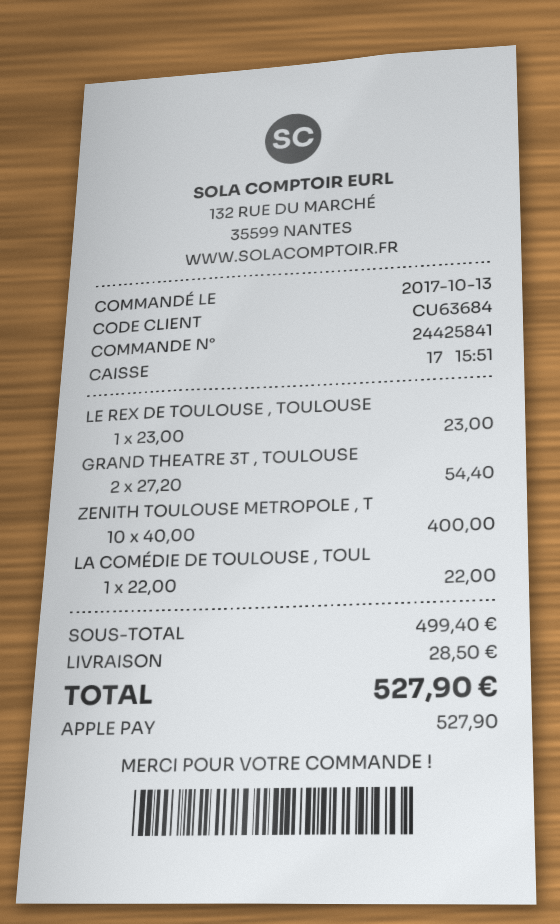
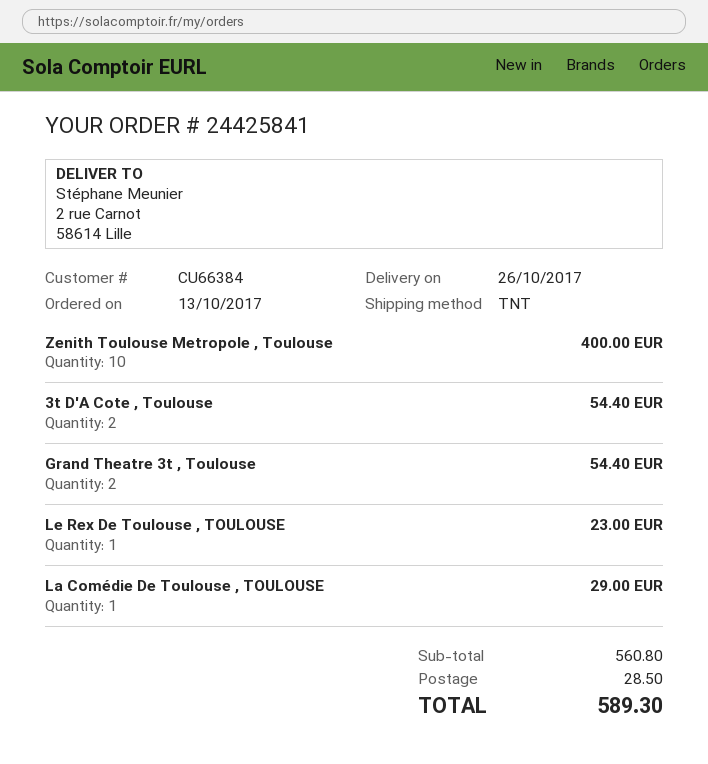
customer number: CU63684 -> CU66384
LA COMÉDIE DE TOULOUSE , TOUL: 1 for 22.00 -> 1 for 29.00
3t D'A Cote , Toulouse: none -> 2 for 54.40
subtotal: 499.40 -> 560.80
total: 527.90 -> 589.30

